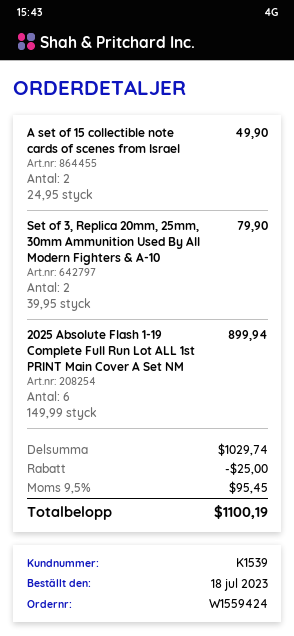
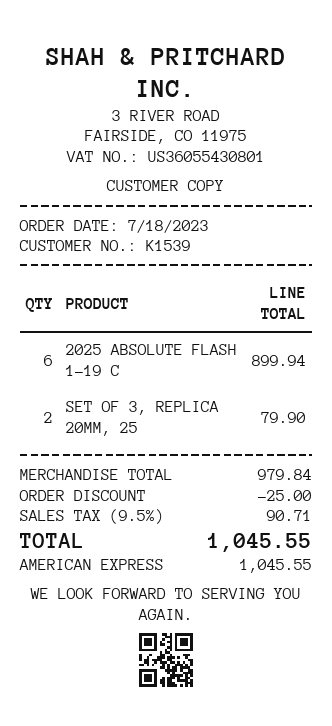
A set of 15 collectible note cards of scenes from Israel: 2 for 49.90 -> none
subtotal: 1029.74 -> 979.84
tax: 9.5% = 95.45 -> 9.5% = 90.71
total: 1100.19 -> 1045.55

